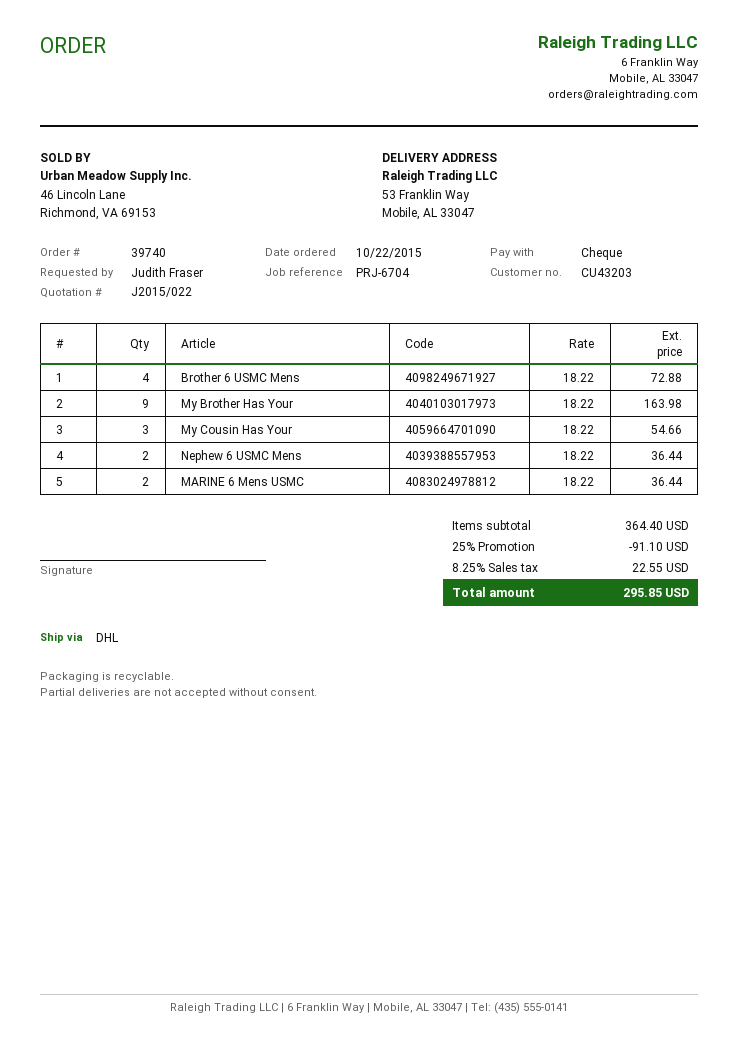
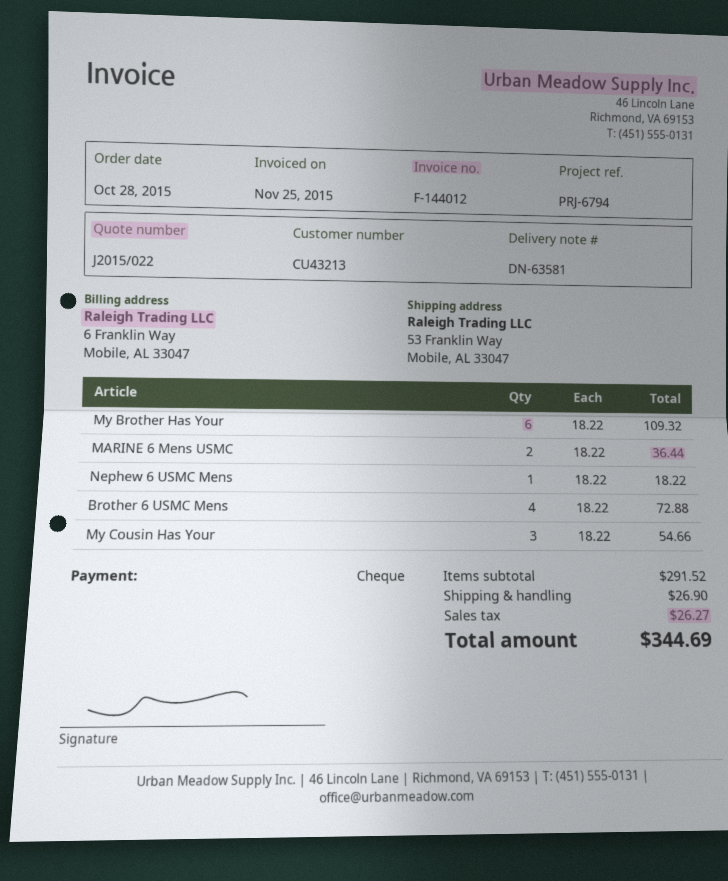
order date: 2015-10-22 -> 2015-10-28
customer number: CU43203 -> CU43213
reference: PRJ-6704 -> PRJ-6794
My Brother Has Your: 9 x 18.22 = 163.98 -> 6 x 18.22 = 109.32
Nephew 6 USMC Mens: 2 x 18.22 = 36.44 -> 1 x 18.22 = 18.22
subtotal: 364.40 -> 291.52
discount: 25% = 91.10 -> none
shipping: none -> 26.90
tax: 22.55 -> 26.27
total: 295.85 -> 344.69

